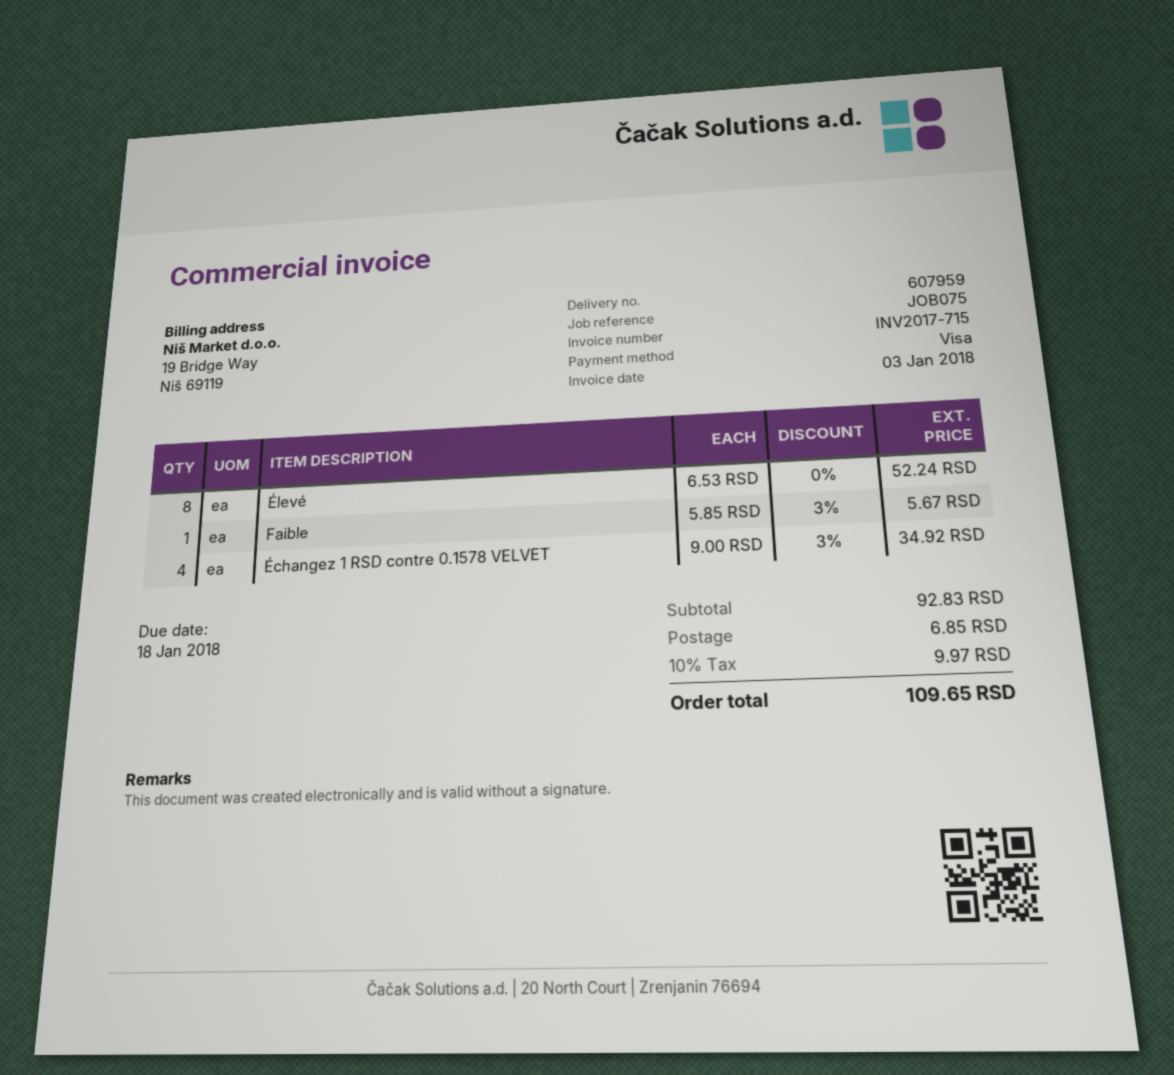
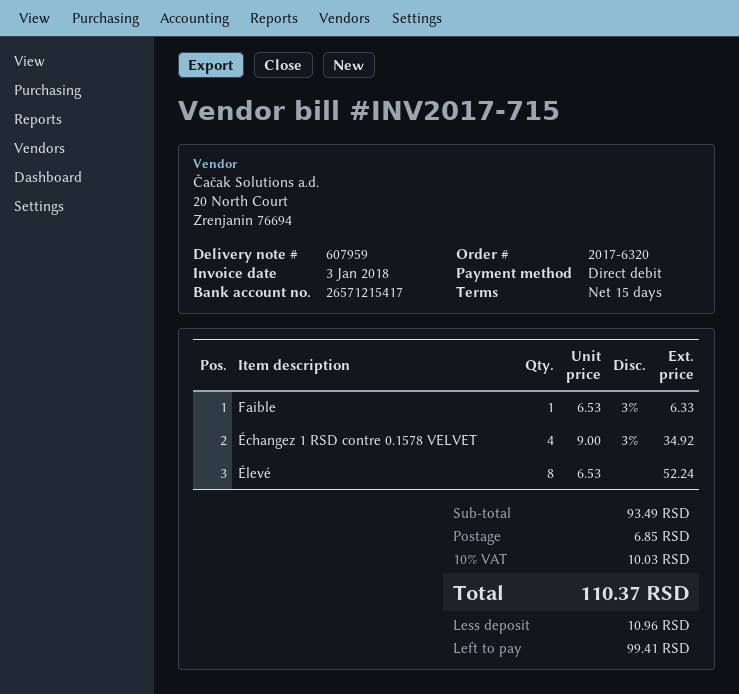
payment method: Visa -> direct debit
Faible: 1 x 5.85 - 3% = 5.67 -> 1 x 6.53 - 3% = 6.33
subtotal: 92.83 -> 93.49
tax: 10% = 9.97 -> 10% = 10.03
total: 109.65 -> 110.37

